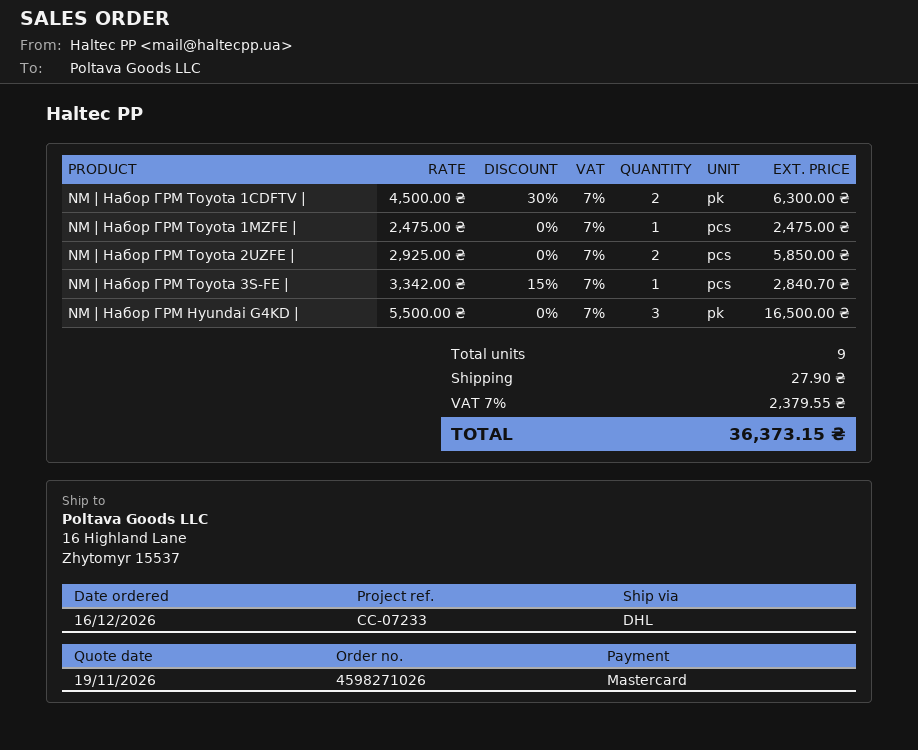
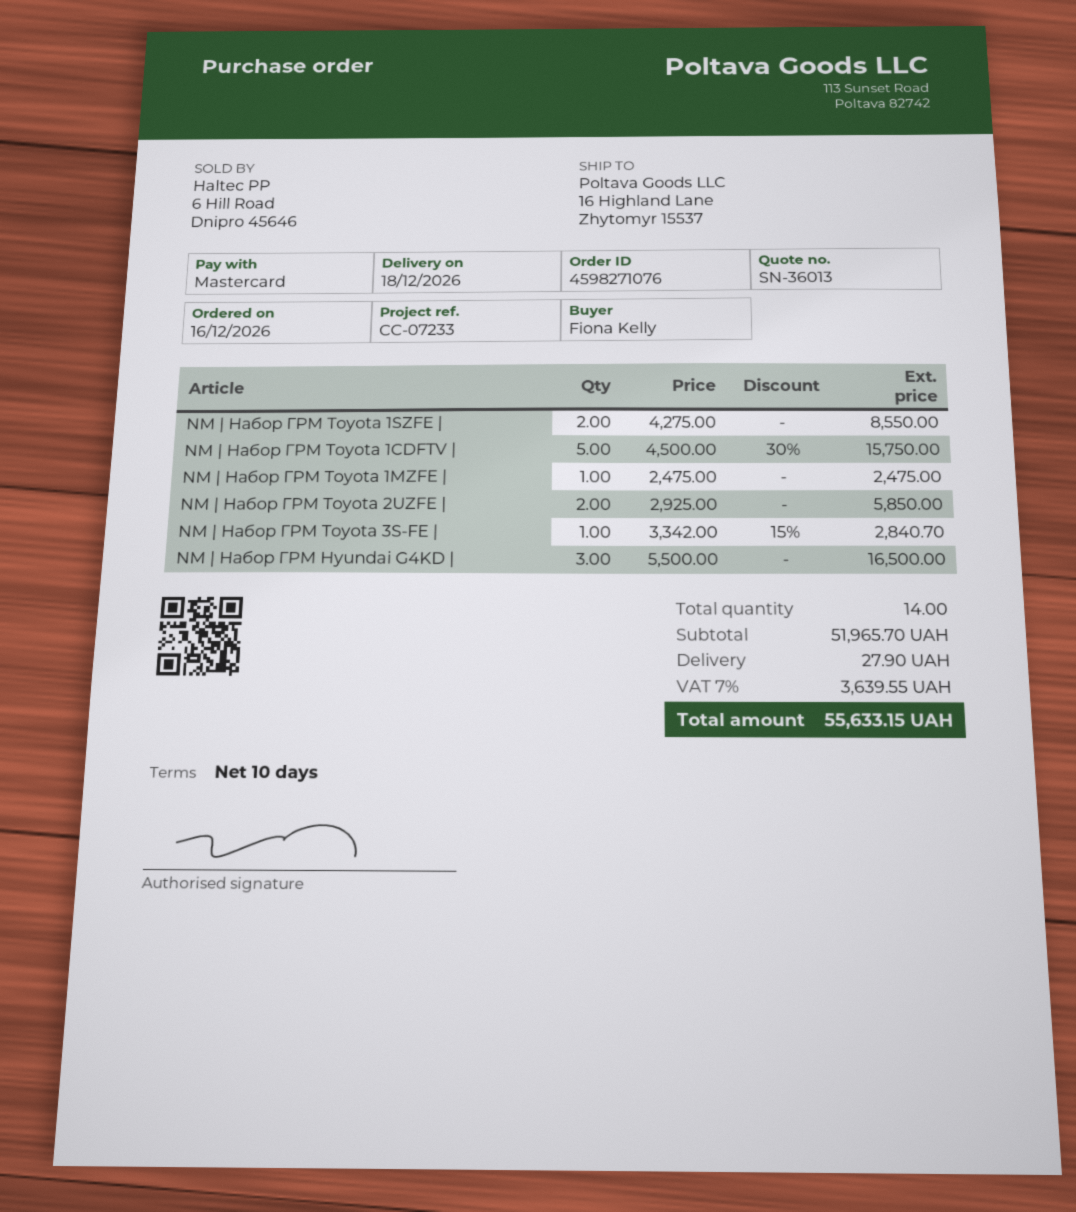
order number: 4598271026 -> 4598271076
NM | Набор ГРМ Toyota 1CDFTV |: 2 x 4500.00 - 30% = 6300.00 -> 5 x 4500.00 - 30% = 15750.00
NM | Набор ГРМ Toyota 1SZFE |: none -> 2 x 4275.00 = 8550.00
total quantity: 9 -> 14
tax: 7% = 2379.55 -> 7% = 3639.55
total: 36373.15 -> 55633.15

